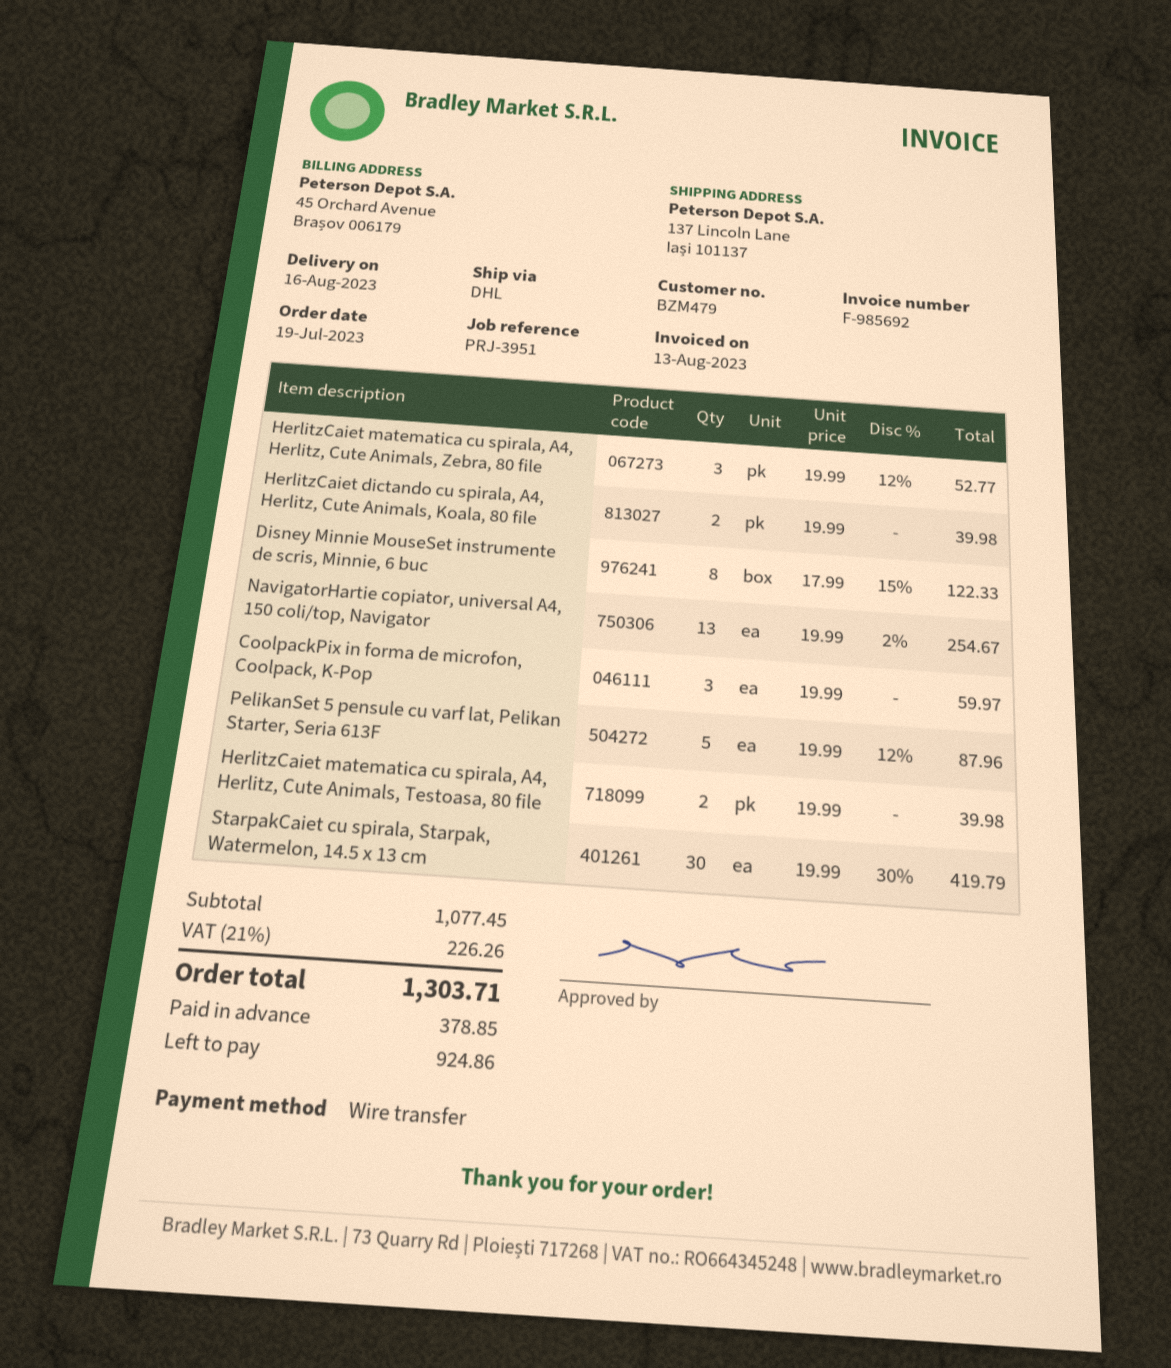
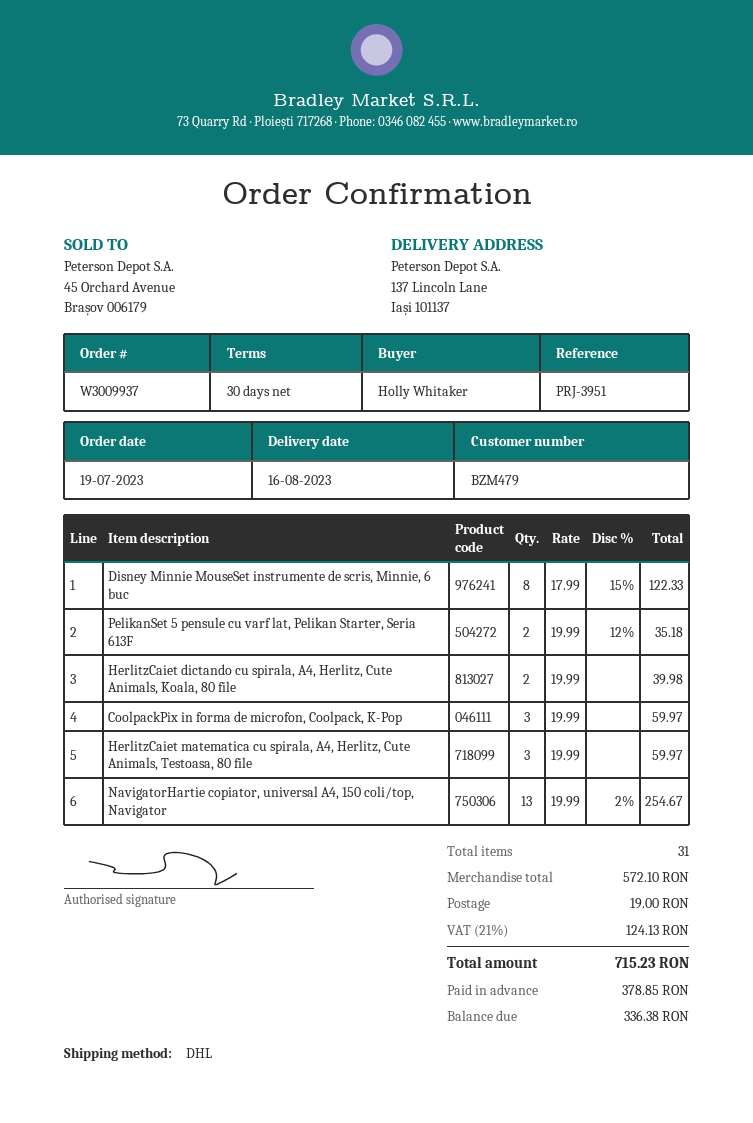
HerlitzCaiet matematica cu spirala, A4, Herlitz, Cute Animals, Zebra, 80 file: 3 x 19.99 - 12% = 52.77 -> none
PelikanSet 5 pensule cu varf lat, Pelikan Starter, Seria 613F: 5 x 19.99 - 12% = 87.96 -> 2 x 19.99 - 12% = 35.18
HerlitzCaiet matematica cu spirala, A4, Herlitz, Cute Animals, Testoasa, 80 file: 2 x 19.99 = 39.98 -> 3 x 19.99 = 59.97
StarpakCaiet cu spirala, Starpak, Watermelon, 14.5 x 13 cm: 30 x 19.99 - 30% = 419.79 -> none
subtotal: 1077.45 -> 572.10
shipping: none -> 19.00
tax: 21% = 226.26 -> 21% = 124.13
total: 1303.71 -> 715.23
balance: 924.86 -> 336.38

